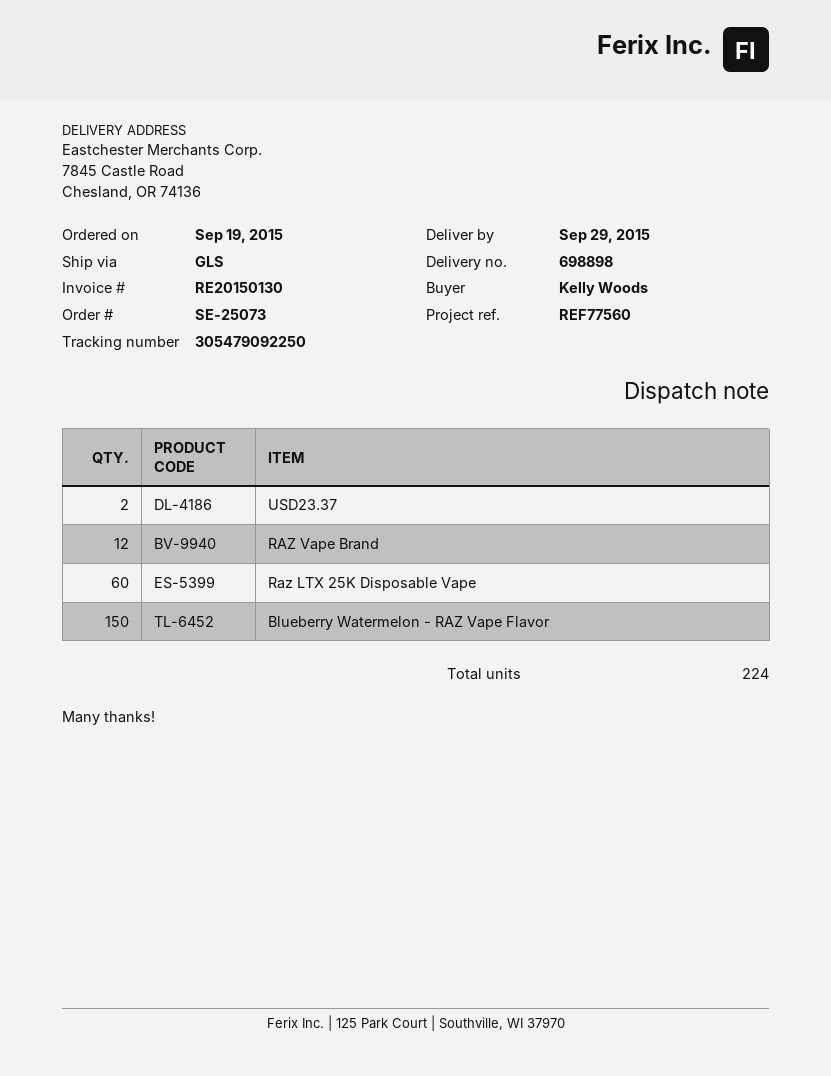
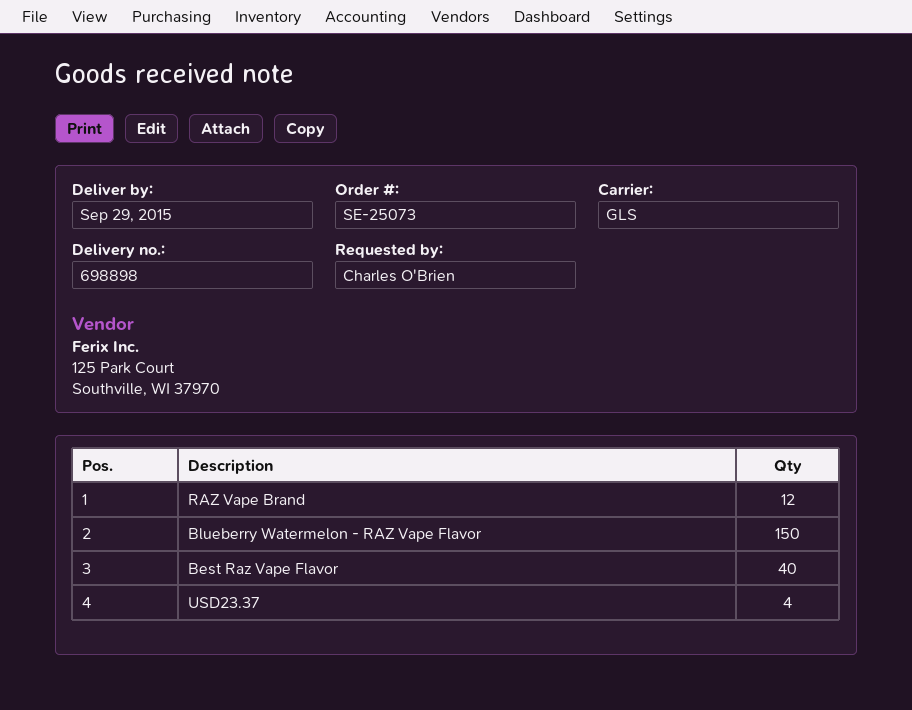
ordered by: Kelly Woods -> Charles O'Brien
USD23.37: 2 -> 4
Raz LTX 25K Disposable Vape: 60 -> none
Best Raz Vape Flavor: none -> 40

